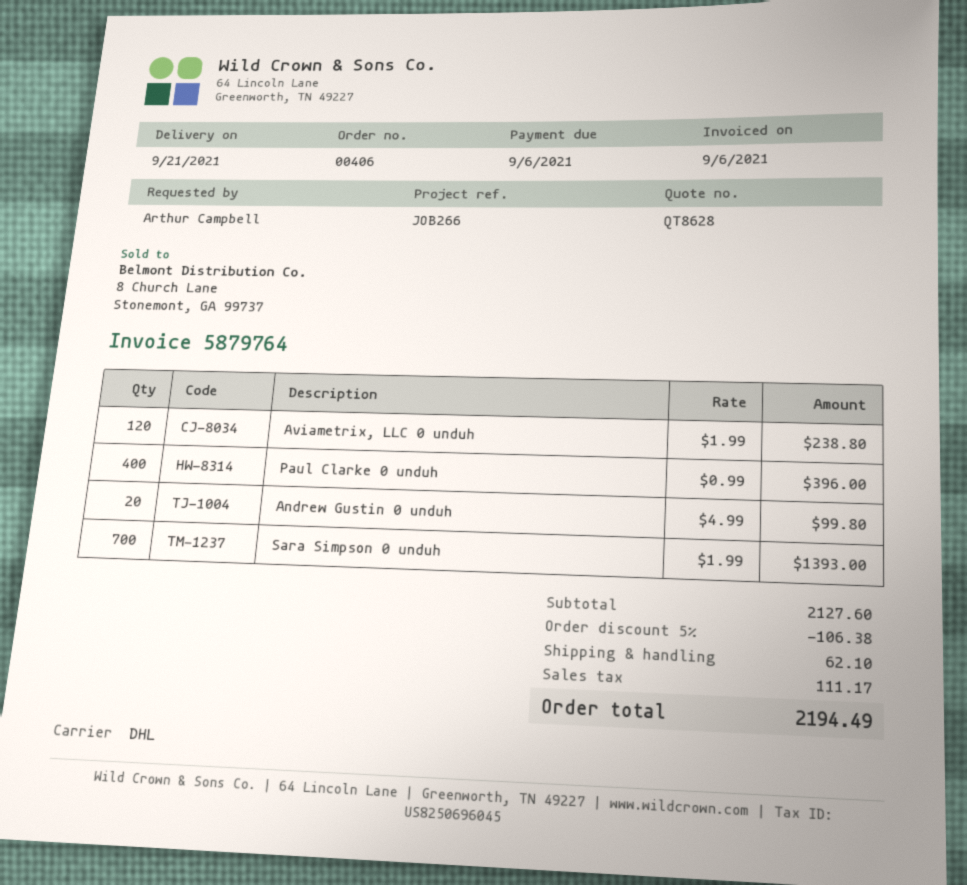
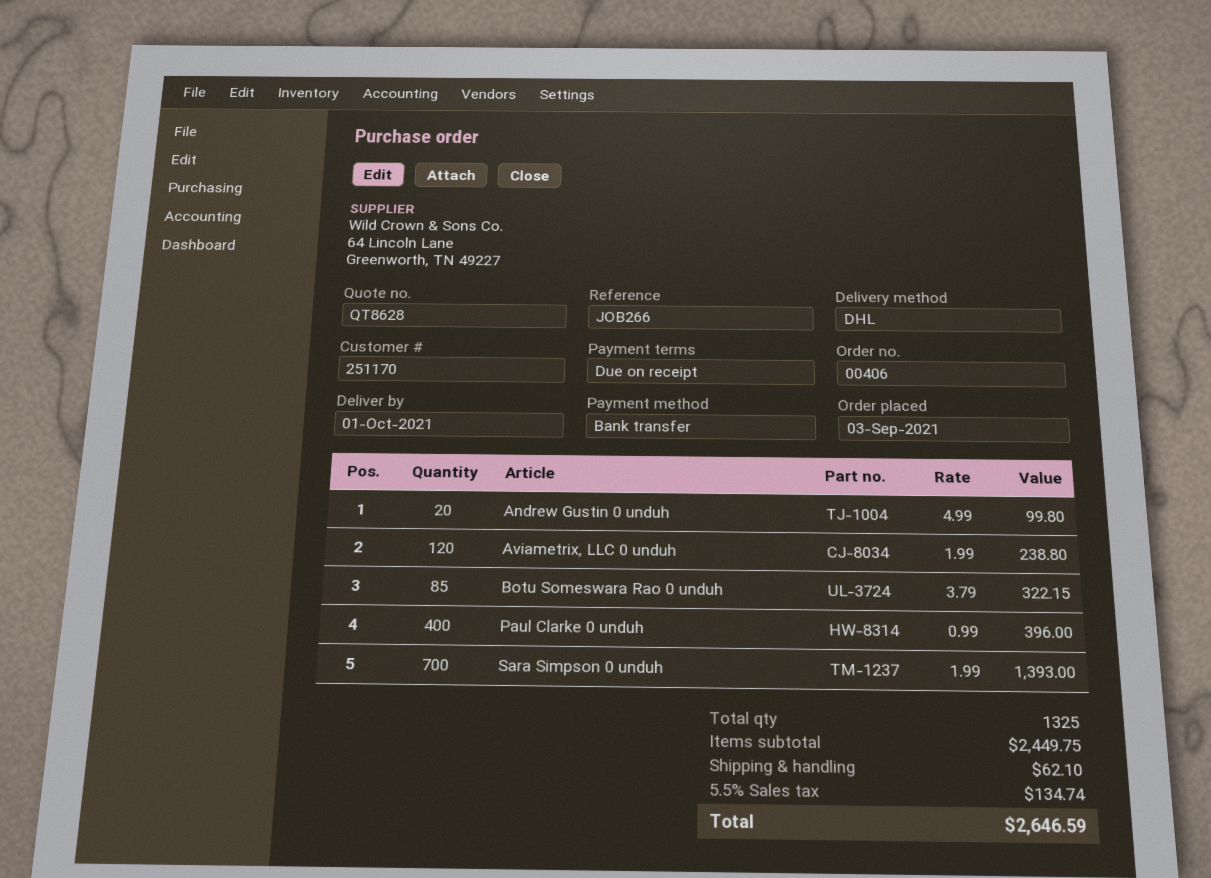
delivery date: 2021-09-21 -> 2021-10-01
Botu Someswara Rao 0 unduh: none -> 85 x 3.79 = 322.15
subtotal: 2127.60 -> 2449.75
discount: 5% = 106.38 -> none
tax: 111.17 -> 134.74
total: 2194.49 -> 2646.59

